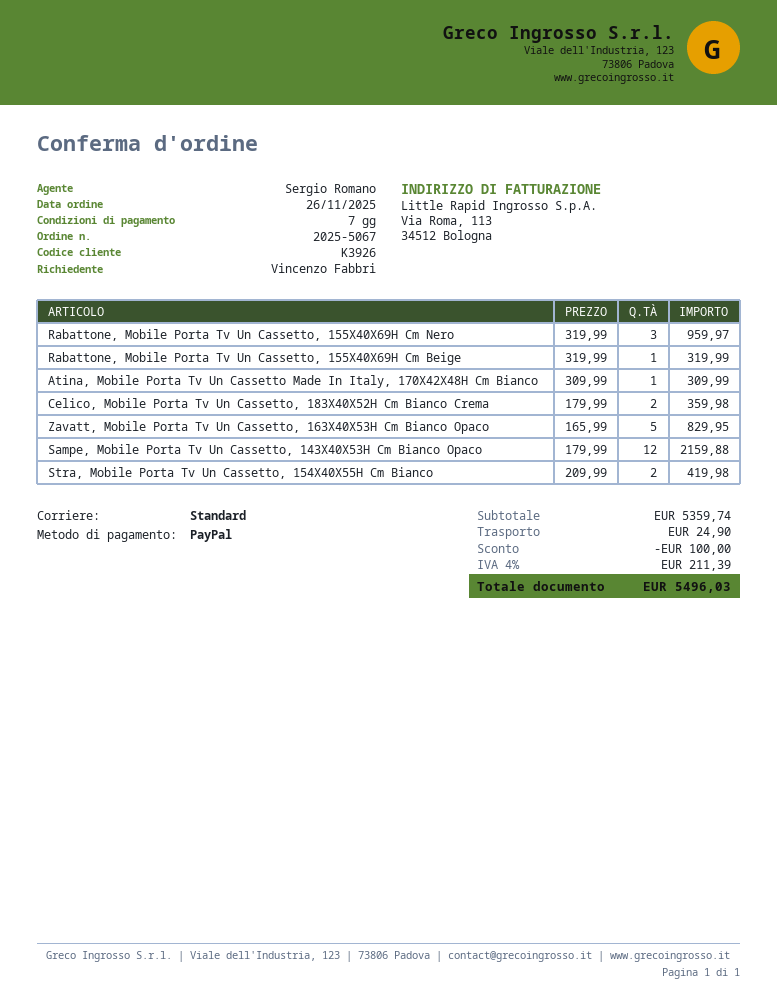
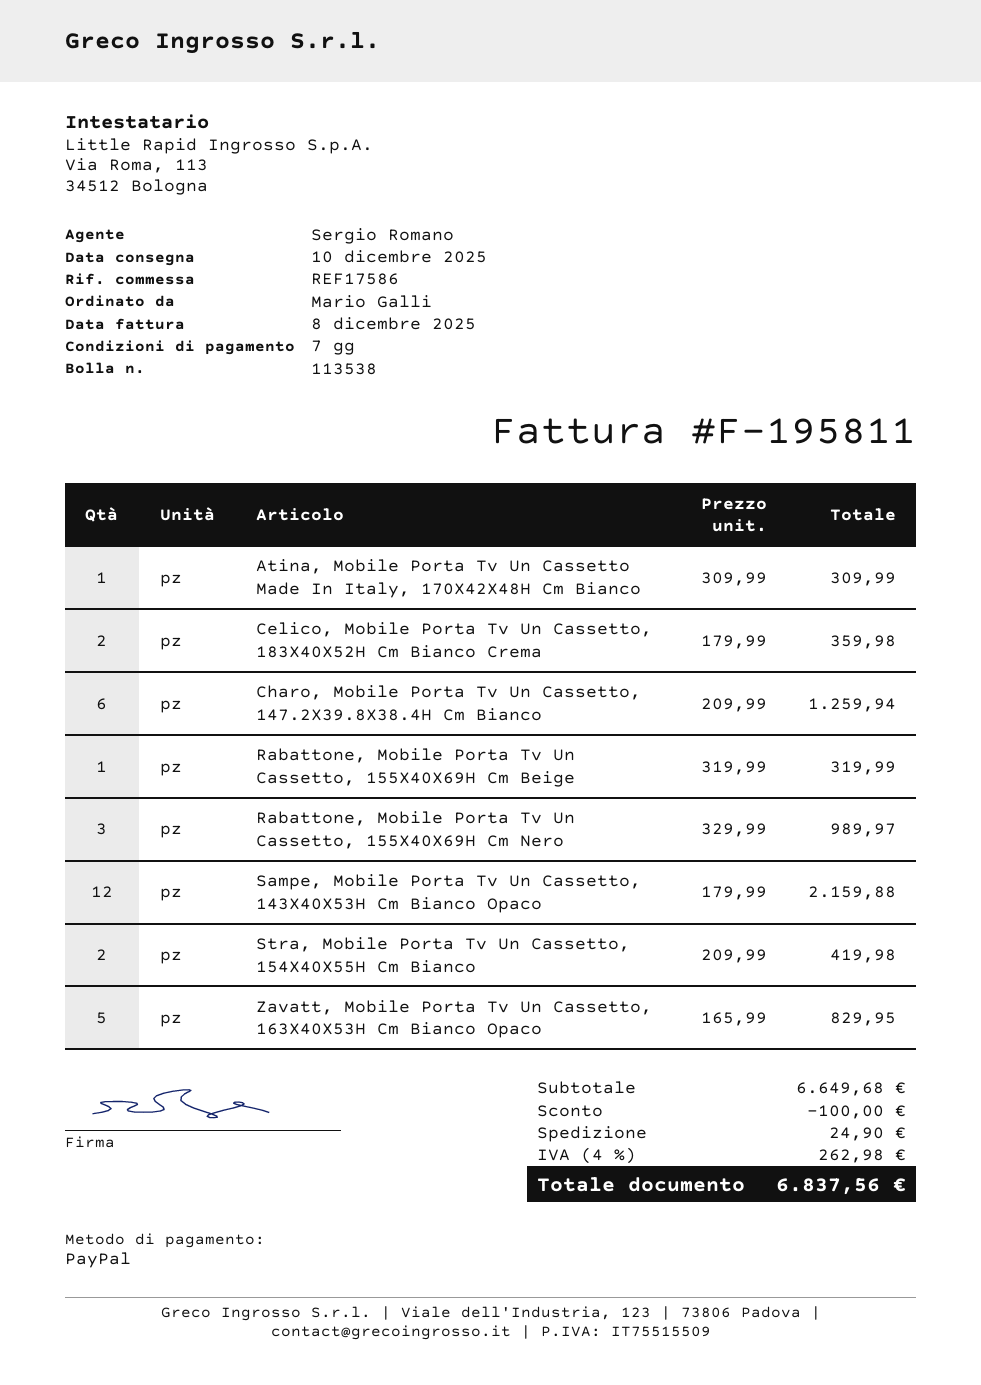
ordered by: Vincenzo Fabbri -> Mario Galli
Rabattone, Mobile Porta Tv Un Cassetto, 155X40X69H Cm Nero: 3 x 319.99 = 959.97 -> 3 x 329.99 = 989.97
Charo, Mobile Porta Tv Un Cassetto, 147.2X39.8X38.4H Cm Bianco: none -> 6 x 209.99 = 1259.94
subtotal: 5359.74 -> 6649.68
tax: 4% = 211.39 -> 4% = 262.98
total: 5496.03 -> 6837.56

